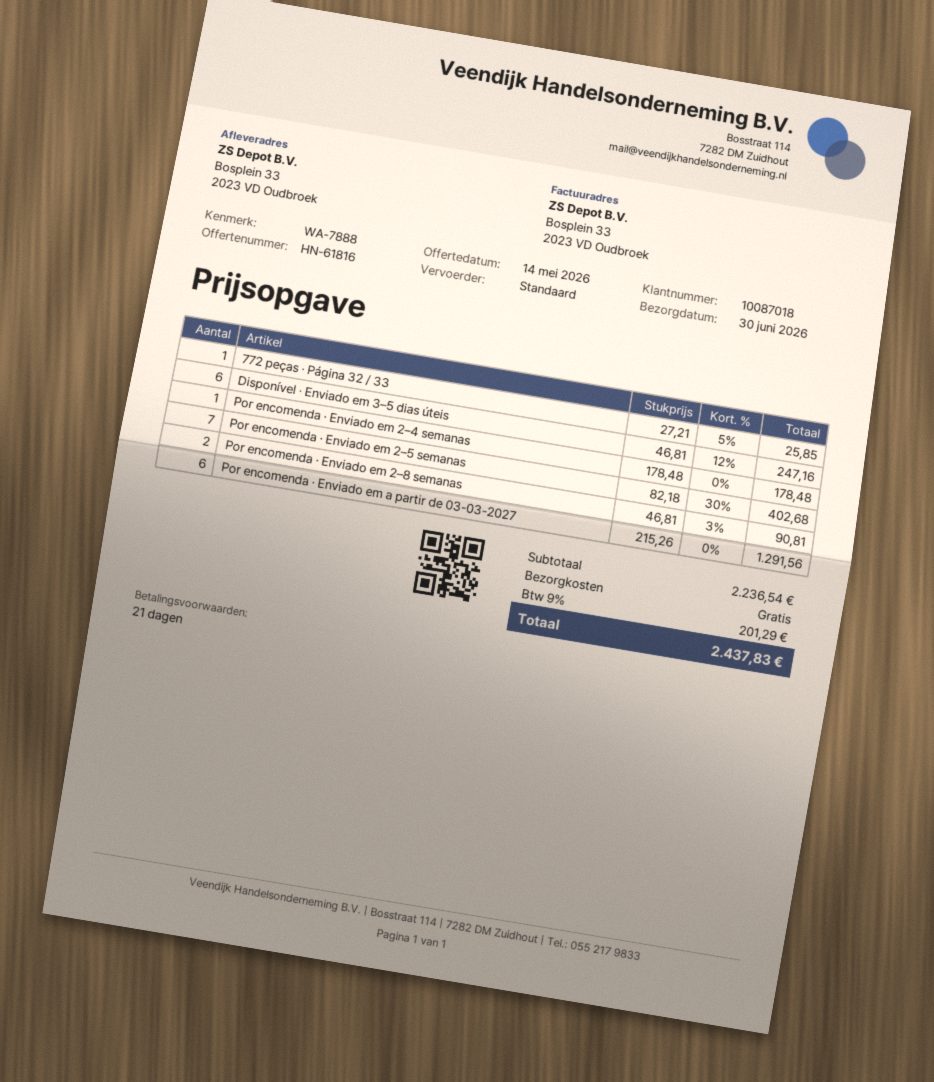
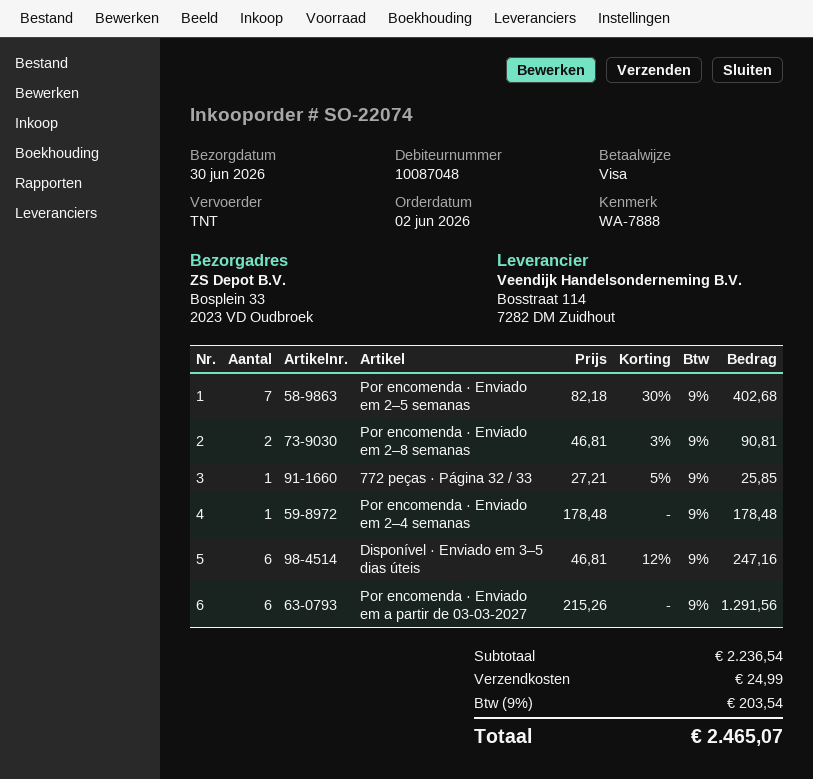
customer number: 10087018 -> 10087048
shipping method: standard -> TNT
shipping: 0.00 -> 24.99
tax: 9% = 201.29 -> 9% = 203.54
total: 2437.83 -> 2465.07

